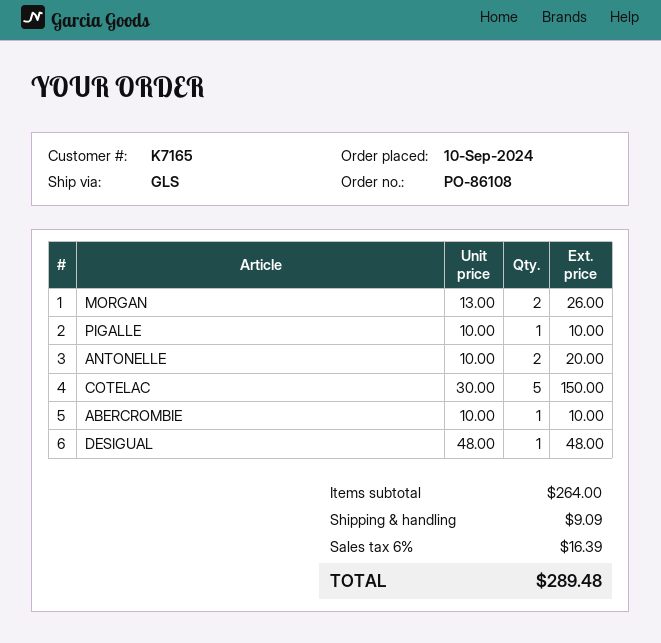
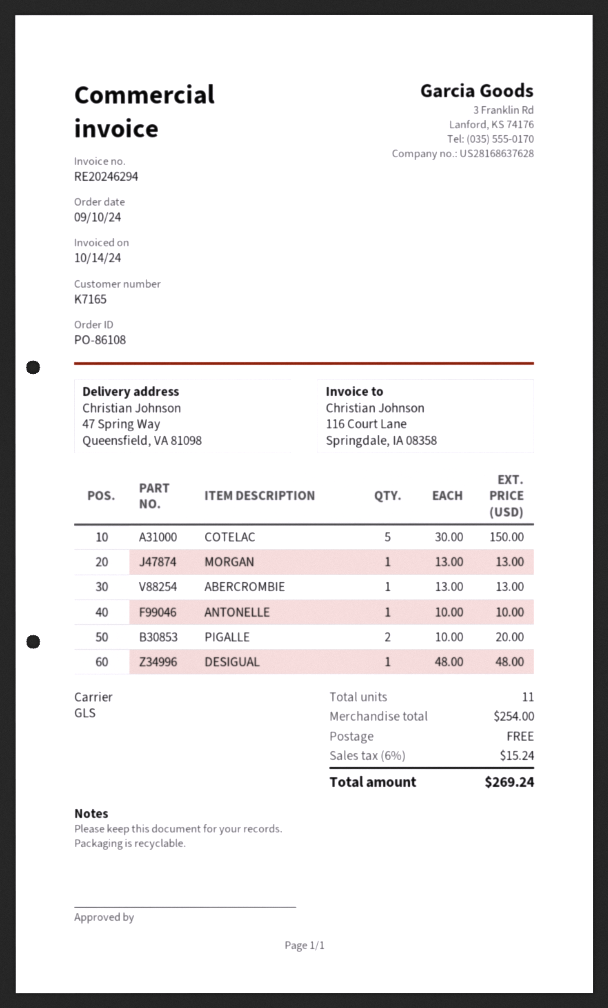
MORGAN: 2 x 13.00 = 26.00 -> 1 x 13.00 = 13.00
PIGALLE: 1 x 10.00 = 10.00 -> 2 x 10.00 = 20.00
ANTONELLE: 2 x 10.00 = 20.00 -> 1 x 10.00 = 10.00
ABERCROMBIE: 1 x 10.00 = 10.00 -> 1 x 13.00 = 13.00
subtotal: 264.00 -> 254.00
shipping: 9.09 -> 0.00
tax: 6% = 16.39 -> 6% = 15.24
total: 289.48 -> 269.24

